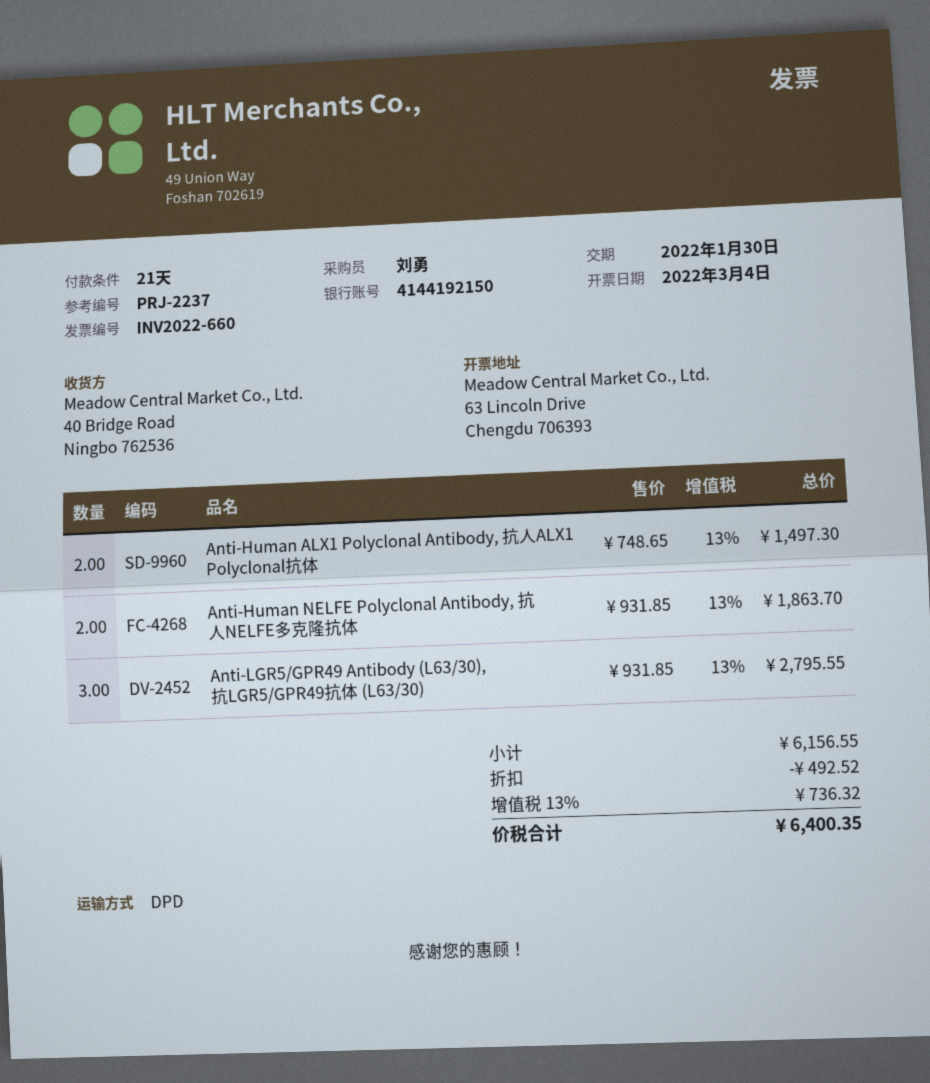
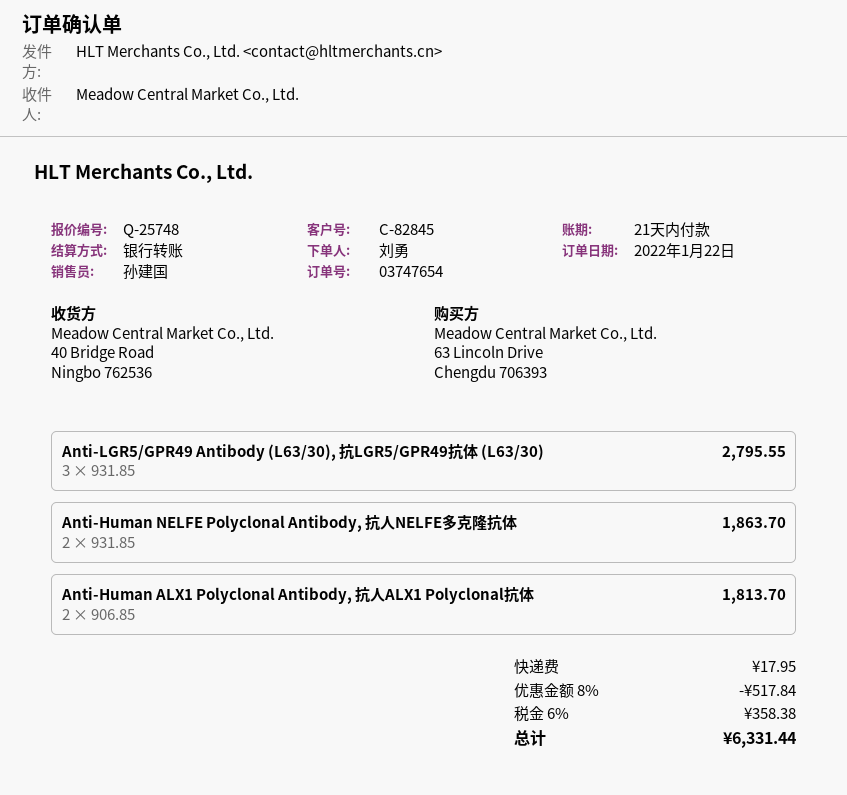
Anti-Human ALX1 Polyclonal Antibody, 抗人ALX1 Polyclonal抗体: 2 x 748.65 = 1497.30 -> 2 x 906.85 = 1813.70
discount: 492.52 -> 517.84
shipping: none -> 17.95
tax: 13% = 736.32 -> 6% = 358.38
total: 6400.35 -> 6331.44

